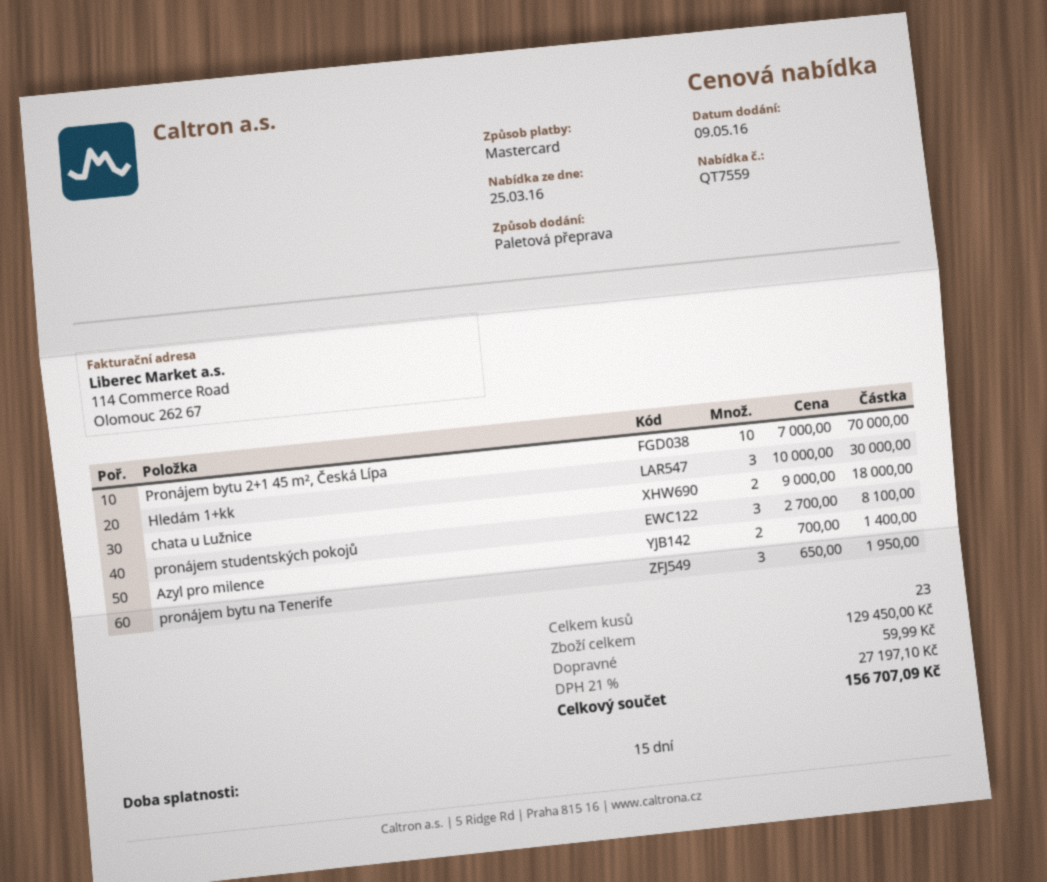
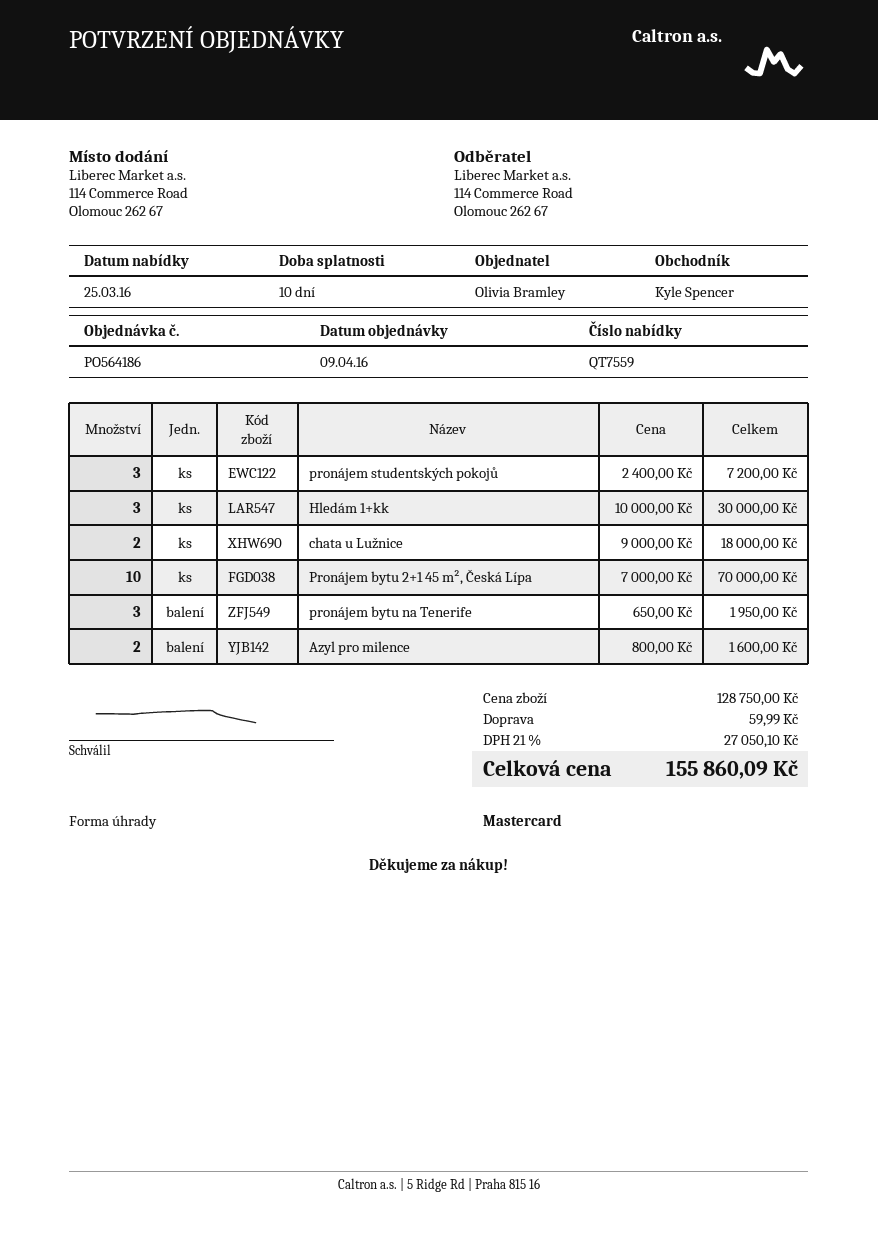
payment terms: 15 days -> 10 days
pronájem studentských pokojů: 3 x 2700.00 = 8100.00 -> 3 x 2400.00 = 7200.00
Azyl pro milence: 2 x 700.00 = 1400.00 -> 2 x 800.00 = 1600.00
subtotal: 129450.00 -> 128750.00
tax: 21% = 27197.10 -> 21% = 27050.10
total: 156707.09 -> 155860.09

